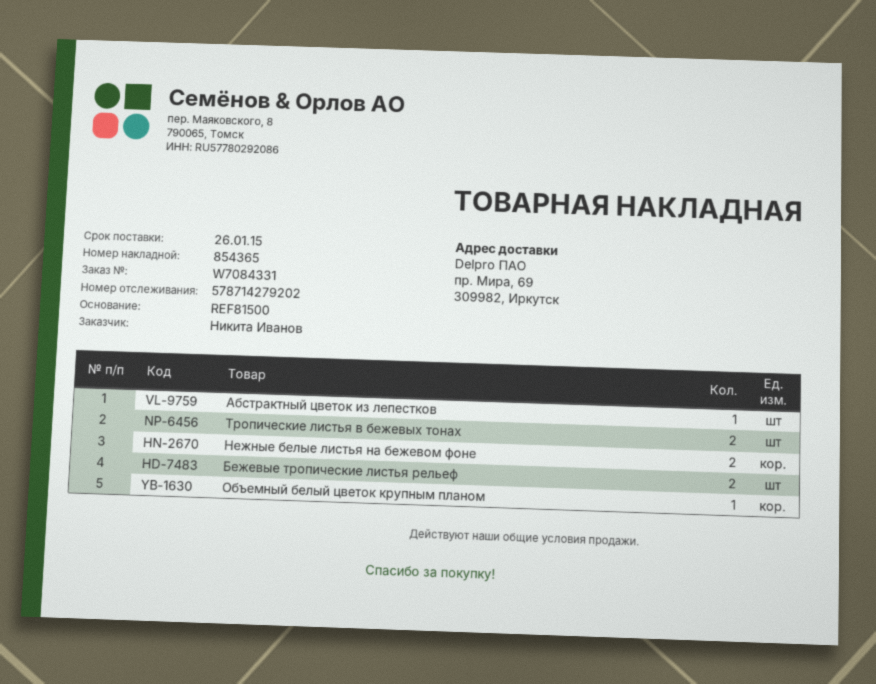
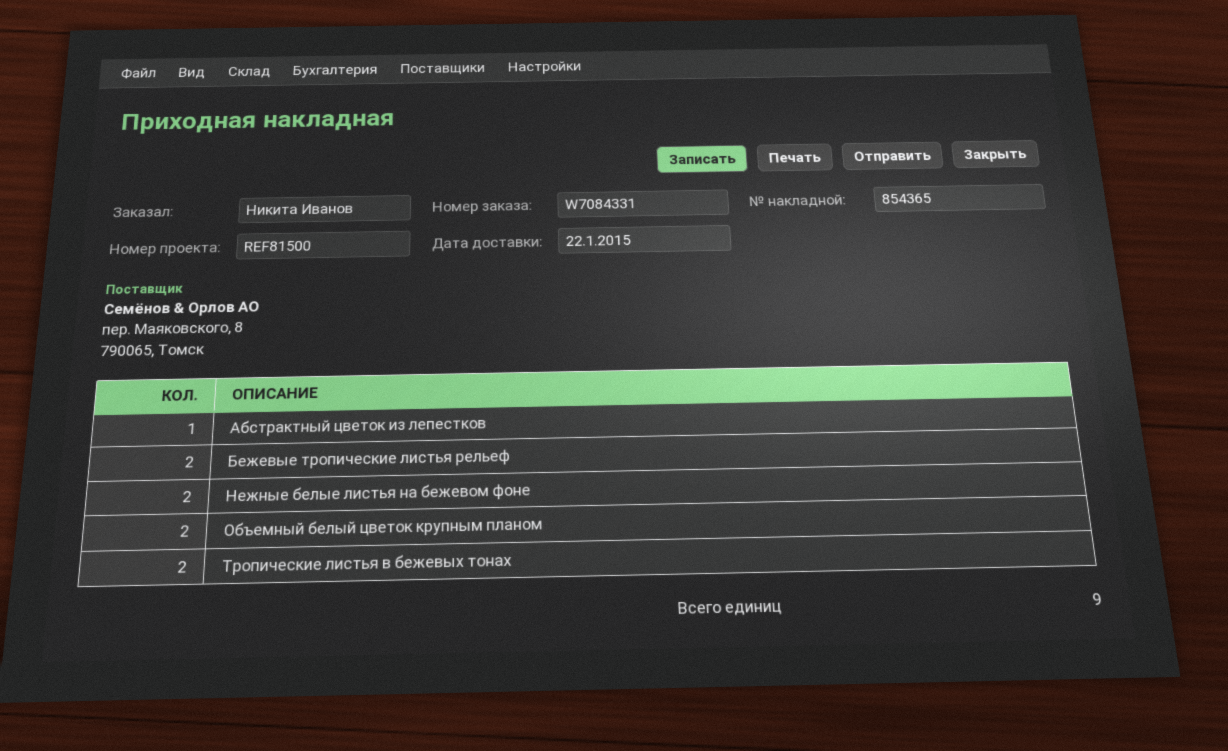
delivery date: 2015-01-26 -> 2015-01-22
Объемный белый цветок крупным планом: 1 -> 2

